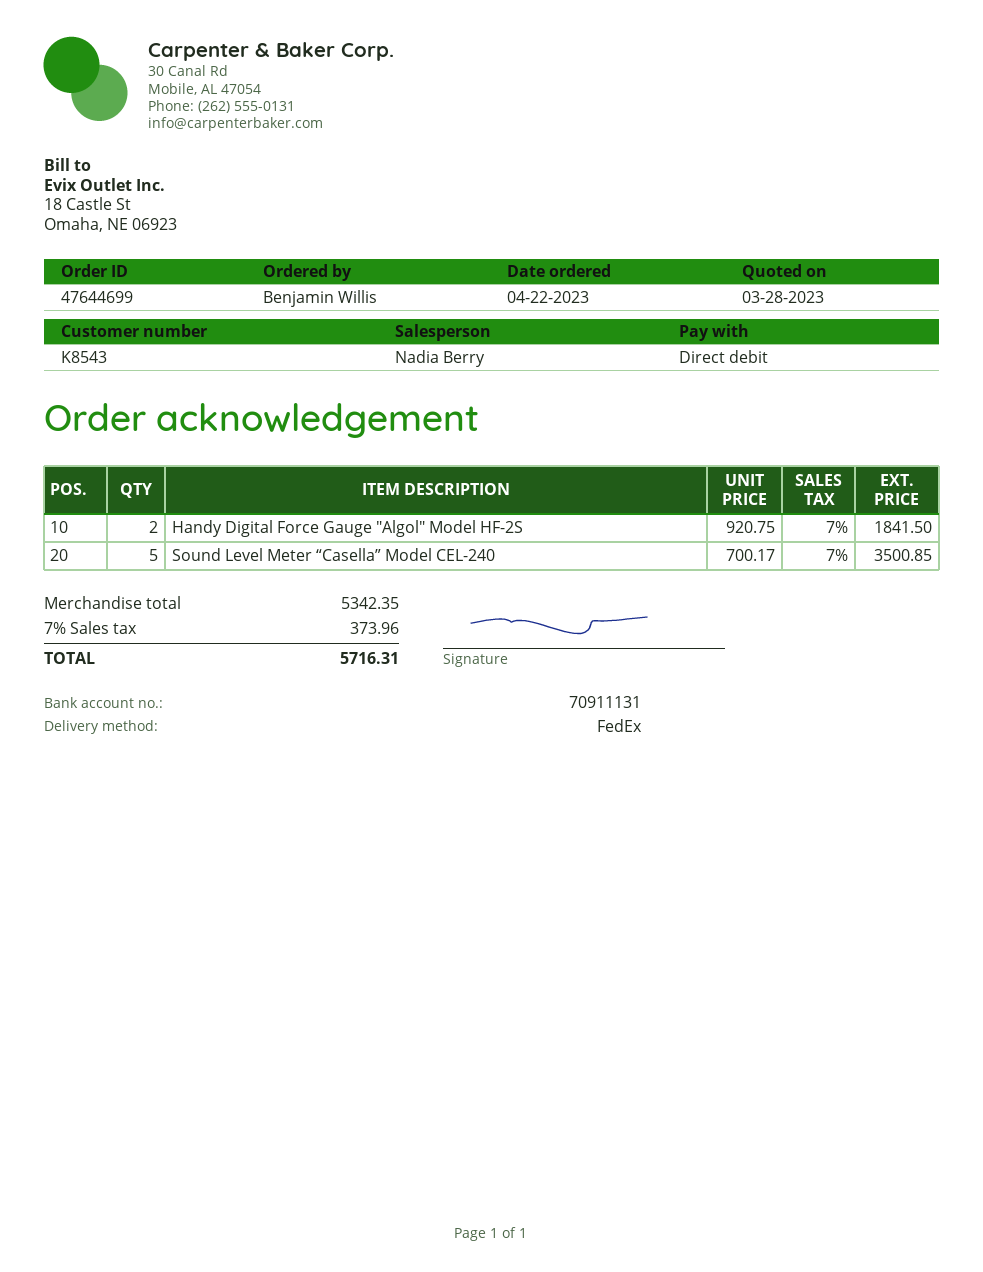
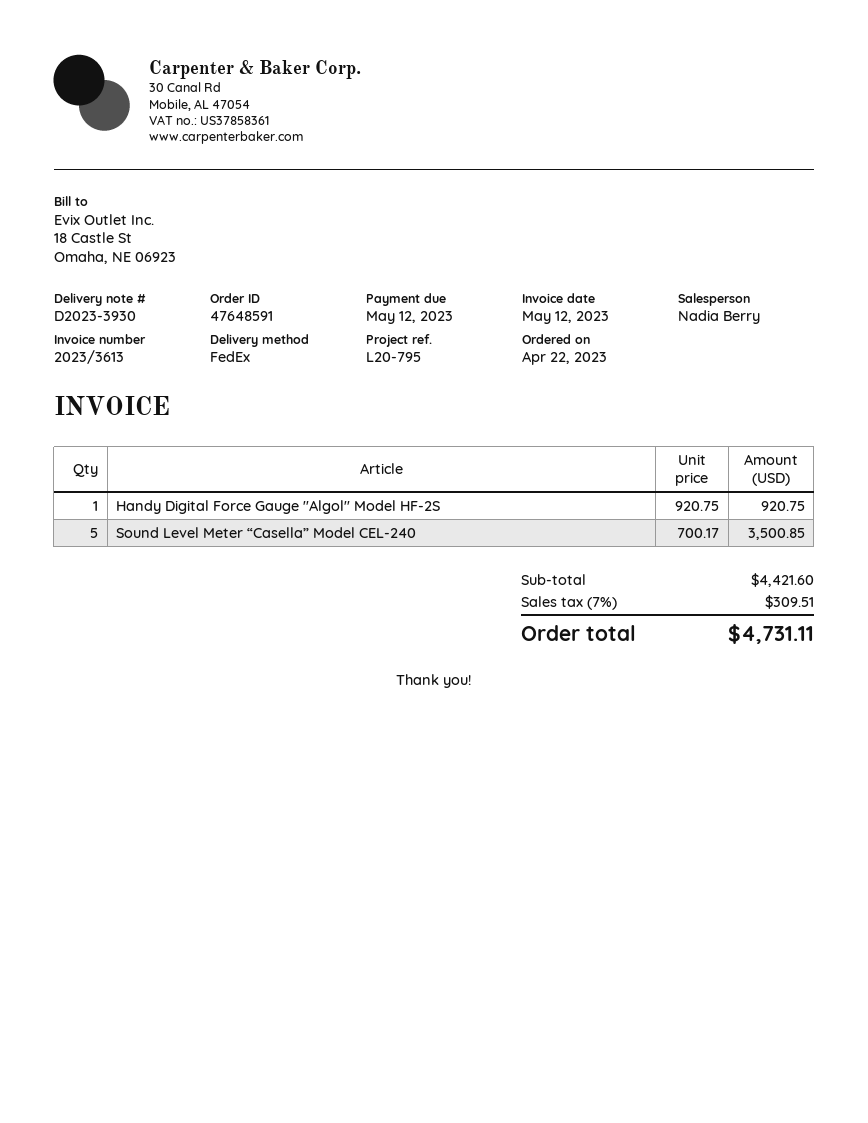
order number: 47644699 -> 47648591
Handy Digital Force Gauge "Algol" Model HF-2S: 2 x 920.75 = 1841.50 -> 1 x 920.75 = 920.75
subtotal: 5342.35 -> 4421.60
tax: 7% = 373.96 -> 7% = 309.51
total: 5716.31 -> 4731.11

